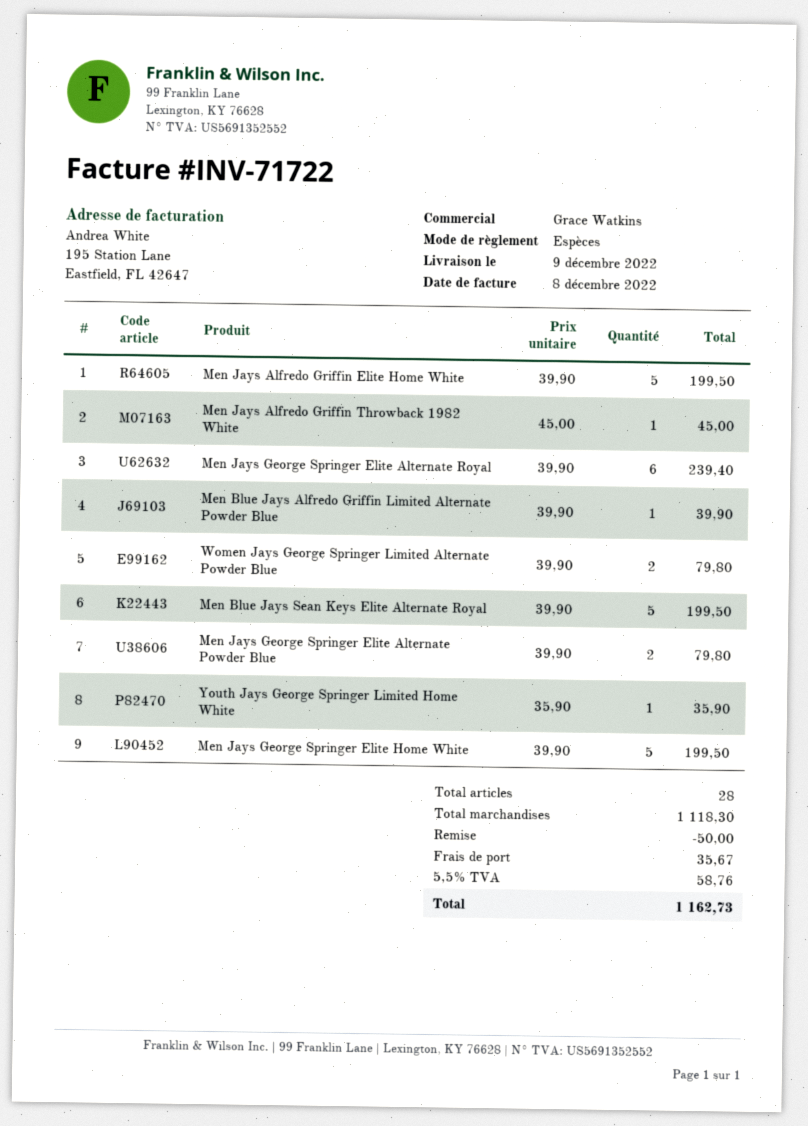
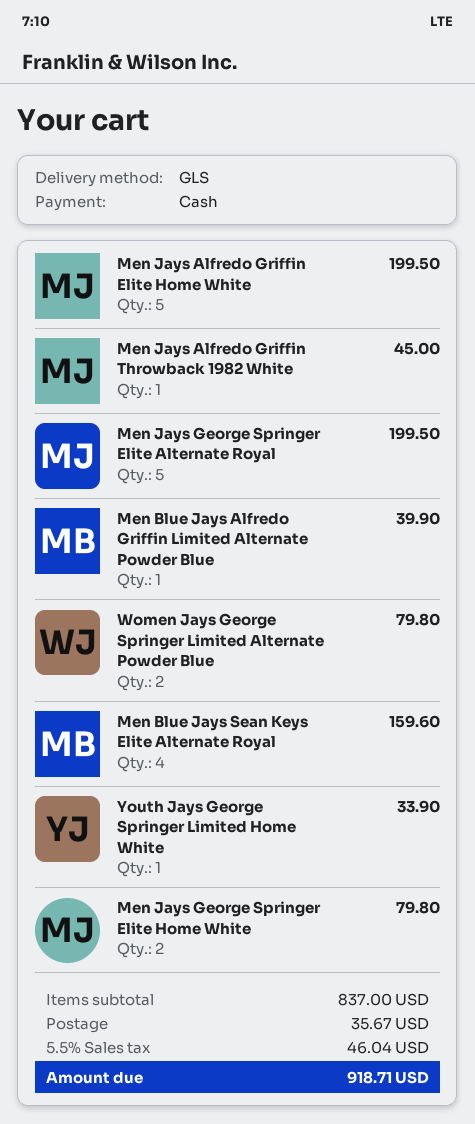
Men Jays George Springer Elite Alternate Royal: 6 for 239.40 -> 5 for 199.50
Men Blue Jays Sean Keys Elite Alternate Royal: 5 for 199.50 -> 4 for 159.60
Men Jays George Springer Elite Alternate Powder Blue: 2 for 79.80 -> none
Youth Jays George Springer Limited Home White: 1 for 35.90 -> 1 for 33.90
Men Jays George Springer Elite Home White: 5 for 199.50 -> 2 for 79.80
subtotal: 1118.30 -> 837.00
discount: 50.00 -> none
tax: 5.5% = 58.76 -> 5.5% = 46.04
total: 1162.73 -> 918.71

